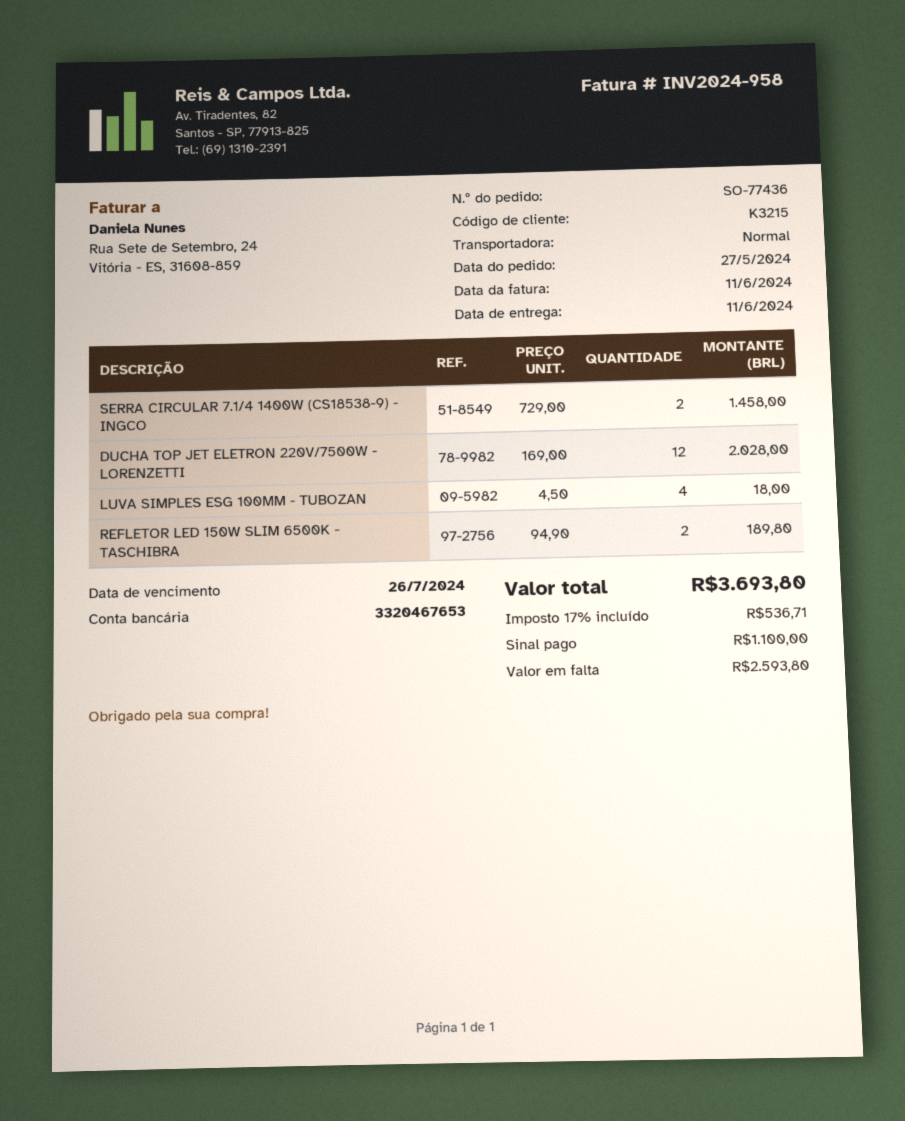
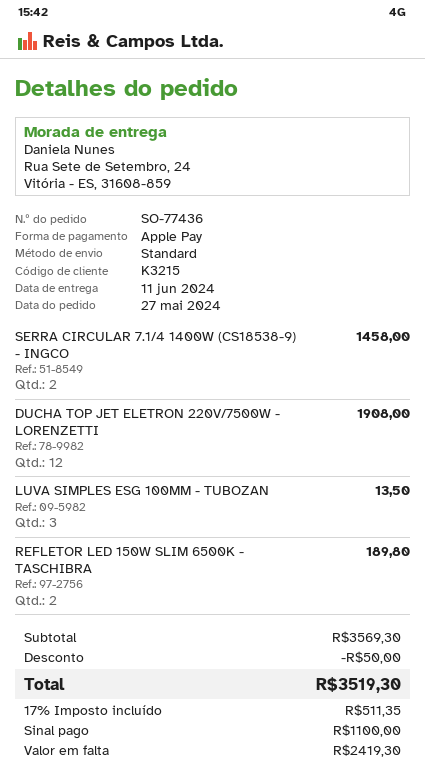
DUCHA TOP JET ELETRON 220V/7500W - LORENZETTI: 12 for 2028.00 -> 12 for 1908.00
LUVA SIMPLES ESG 100MM - TUBOZAN: 4 for 18.00 -> 3 for 13.50
discount: none -> 50.00
tax: 17% = 536.71 -> 17% = 511.35
total: 3693.80 -> 3519.30
balance: 2593.80 -> 2419.30

